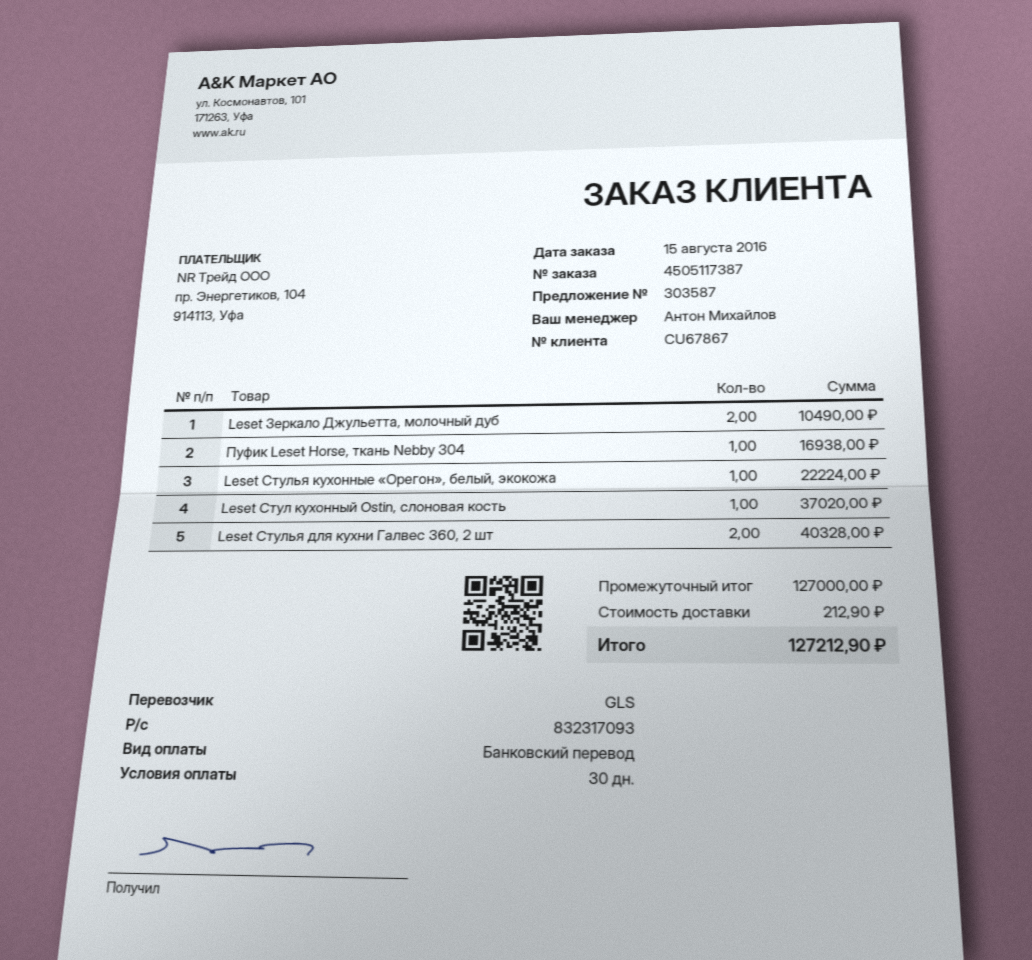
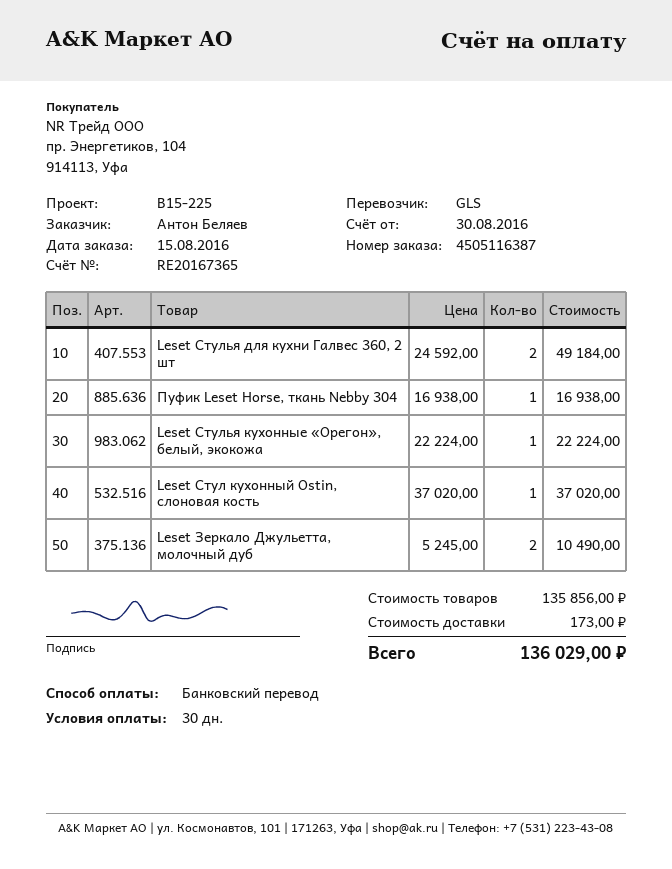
order number: 4505117387 -> 4505116387
Leset Стулья для кухни Галвес 360, 2 шт: 2 for 40328.00 -> 2 for 49184.00
subtotal: 127000.00 -> 135856.00
shipping: 212.90 -> 173.00
total: 127212.90 -> 136029.00

